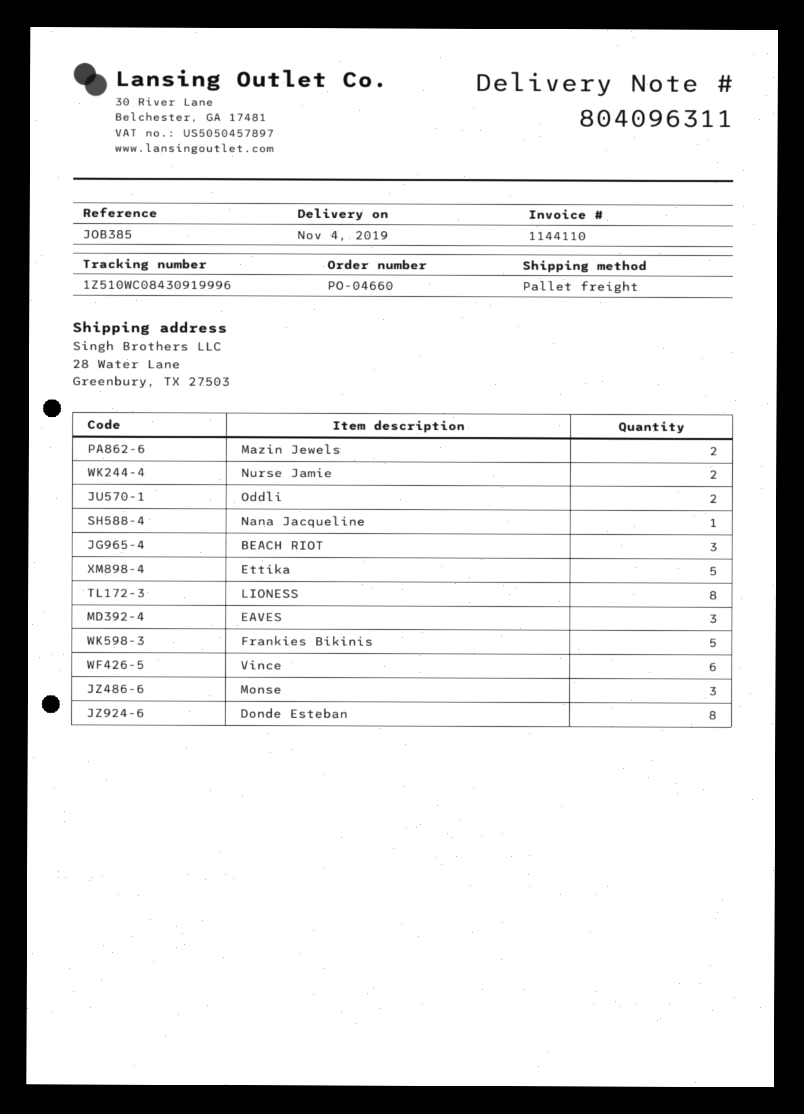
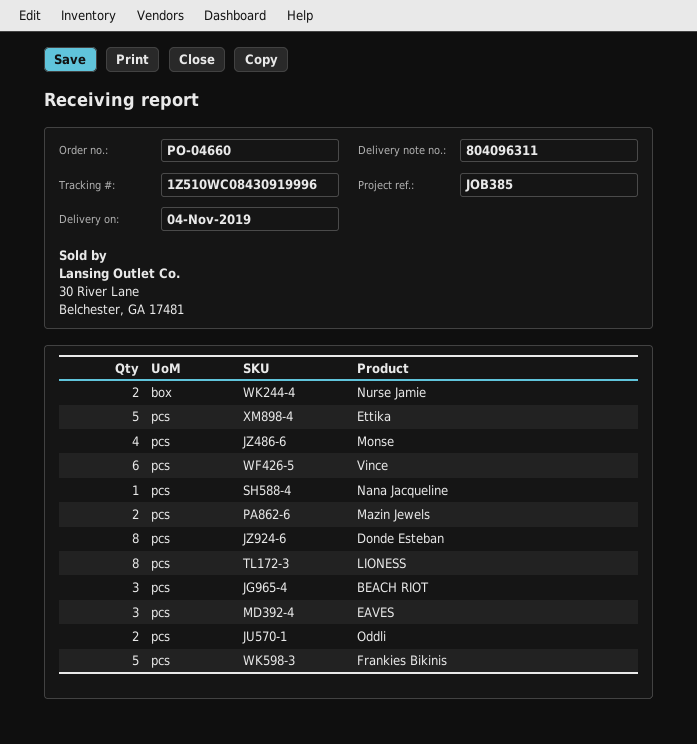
Monse: 3 -> 4

